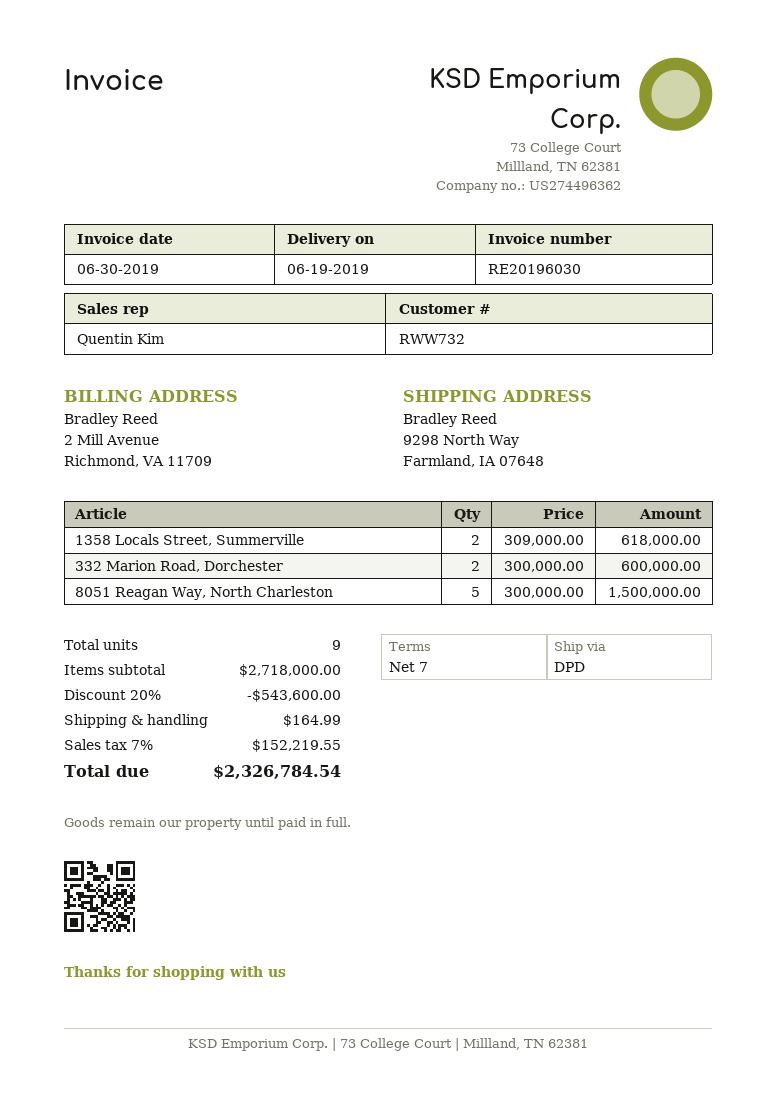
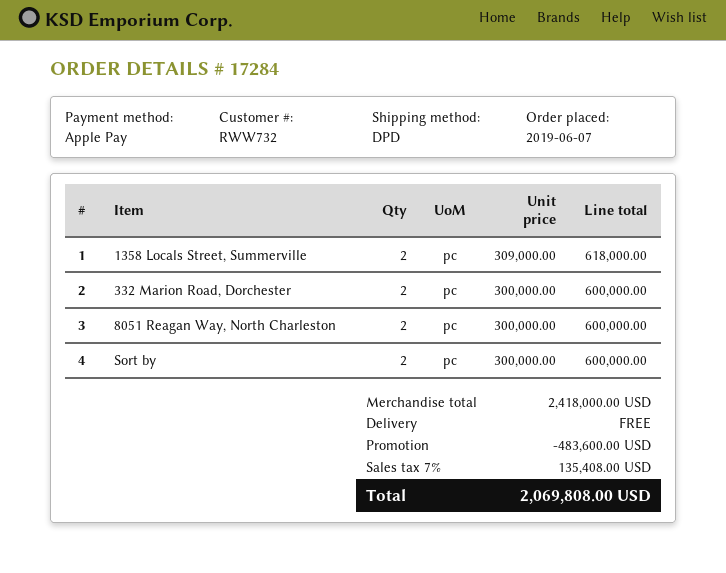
8051 Reagan Way, North Charleston: 5 x 300000.00 = 1500000.00 -> 2 x 300000.00 = 600000.00
Sort by: none -> 2 x 300000.00 = 600000.00
subtotal: 2718000.00 -> 2418000.00
discount: 543600.00 -> 483600.00
shipping: 164.99 -> 0.00
tax: 7% = 152219.55 -> 7% = 135408.00
total: 2326784.54 -> 2069808.00

